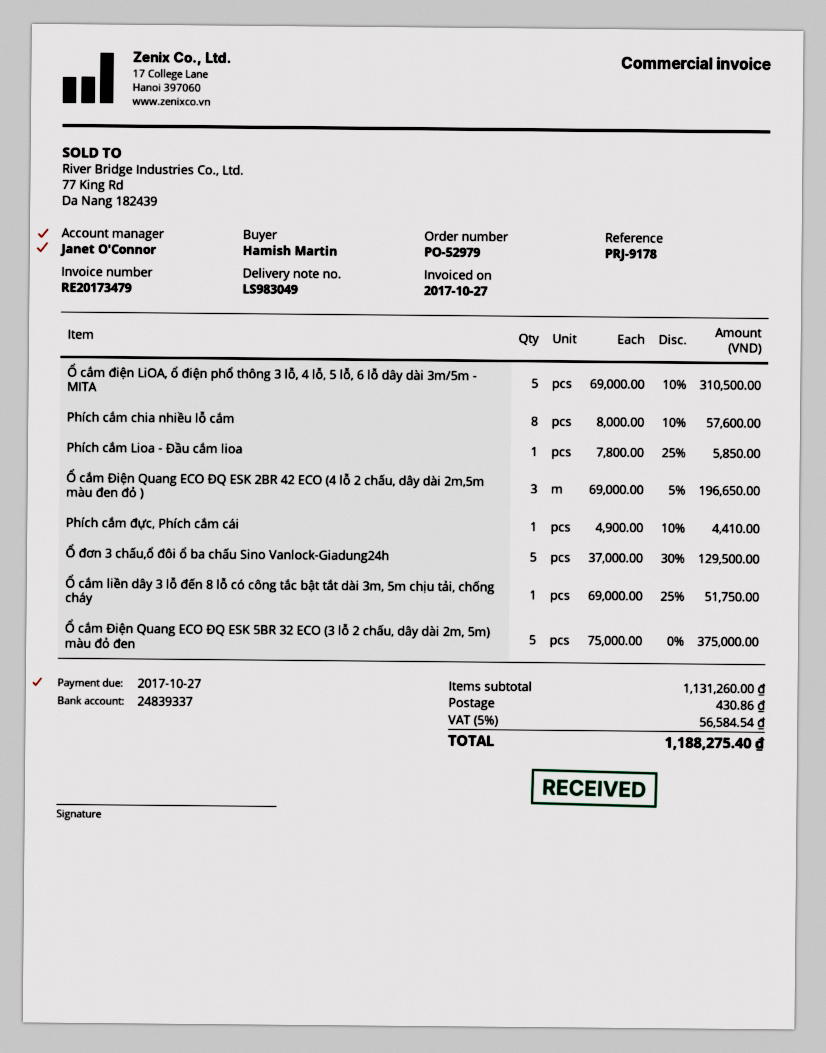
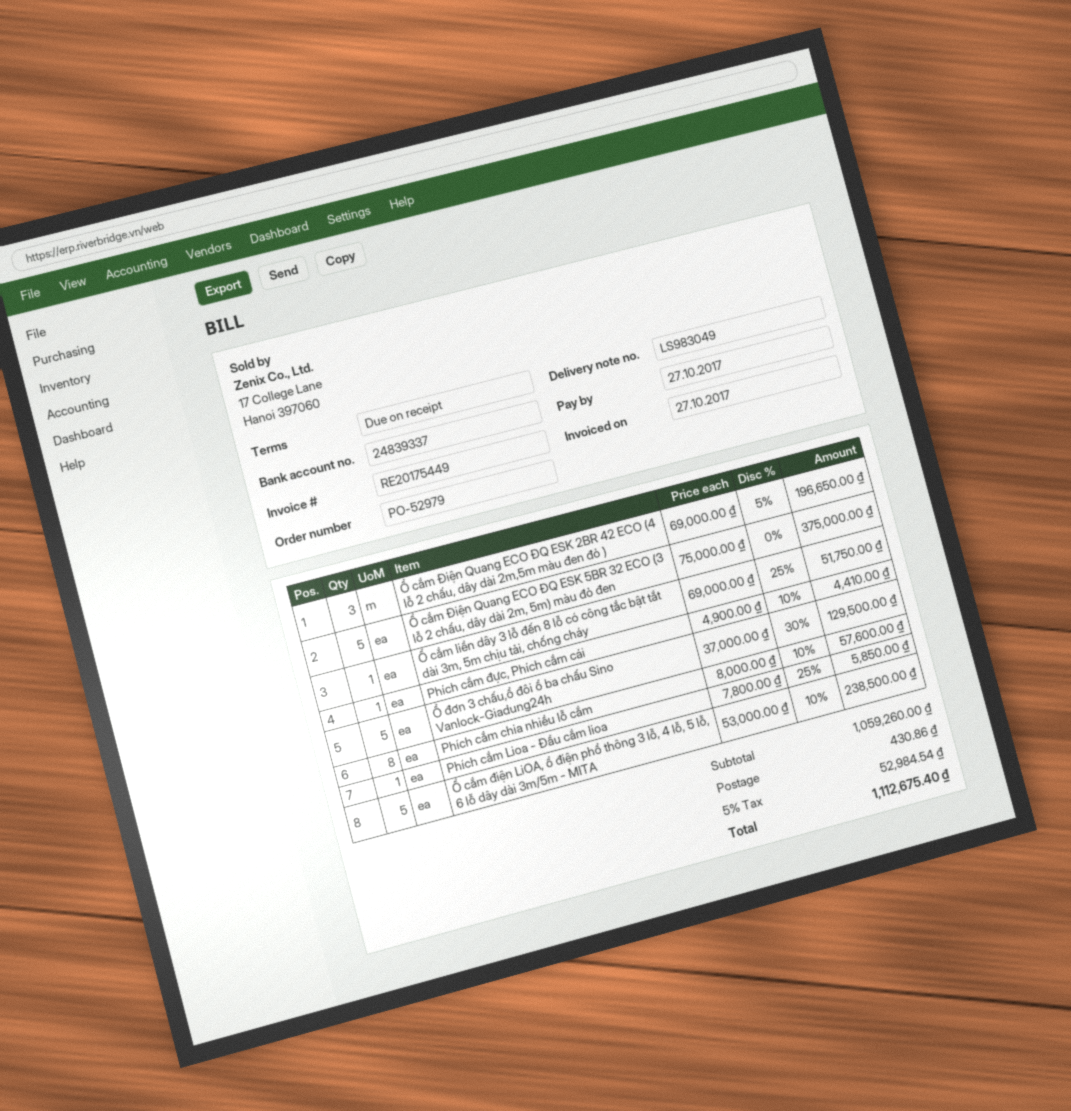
invoice number: RE20173479 -> RE20175449
Ổ cắm điện LiOA, ổ điện phổ thông 3 lỗ, 4 lỗ, 5 lỗ, 6 lỗ dây dài 3m/5m - MITA: 5 x 69000.00 - 10% = 310500.00 -> 5 x 53000.00 - 10% = 238500.00
subtotal: 1131260.00 -> 1059260.00
tax: 5% = 56584.54 -> 5% = 52984.54
total: 1188275.40 -> 1112675.40

